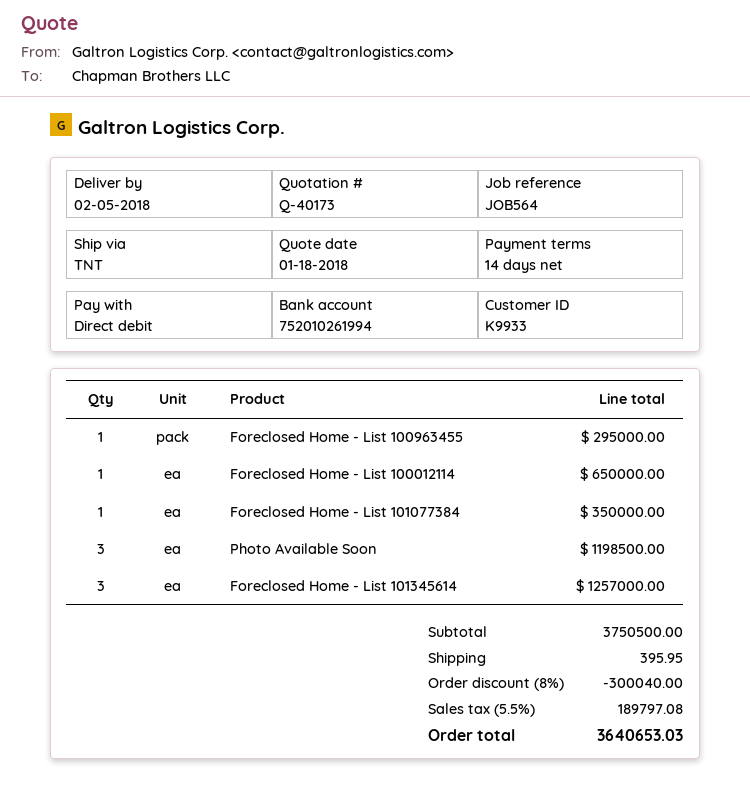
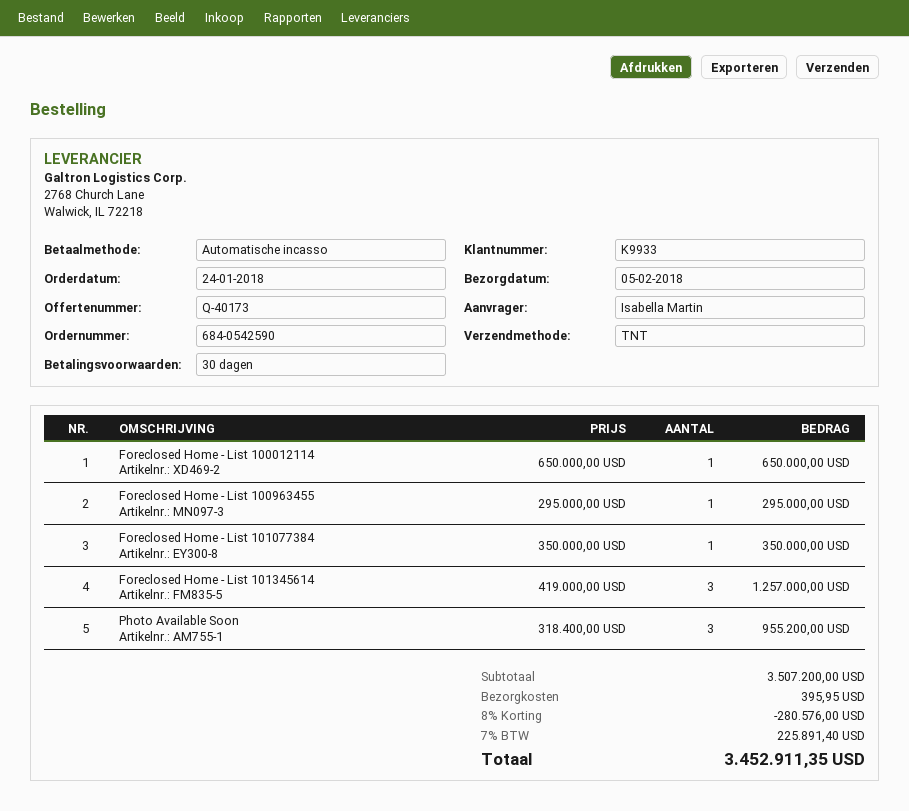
payment terms: 14 days -> 30 days
Photo Available Soon: 3 for 1198500.00 -> 3 for 955200.00
subtotal: 3750500.00 -> 3507200.00
discount: 8% = 300040.00 -> 8% = 280576.00
tax: 5.5% = 189797.08 -> 7% = 225891.40
total: 3640653.03 -> 3452911.35

